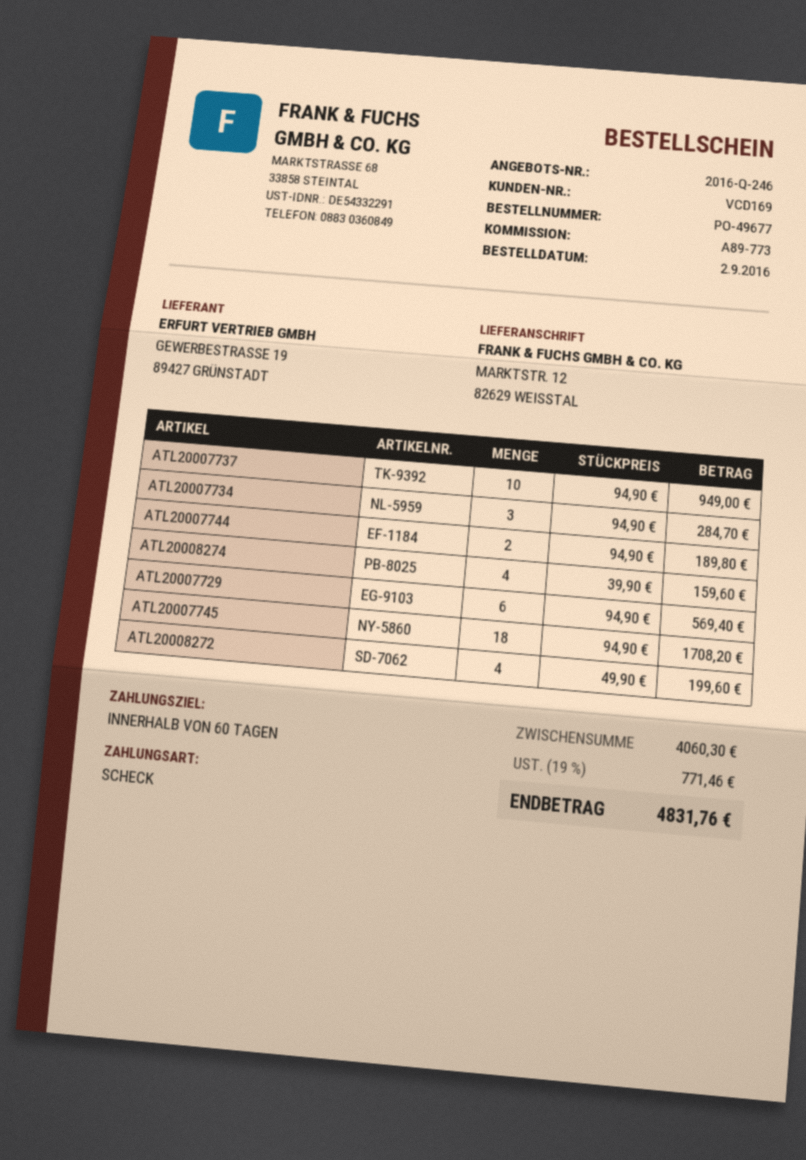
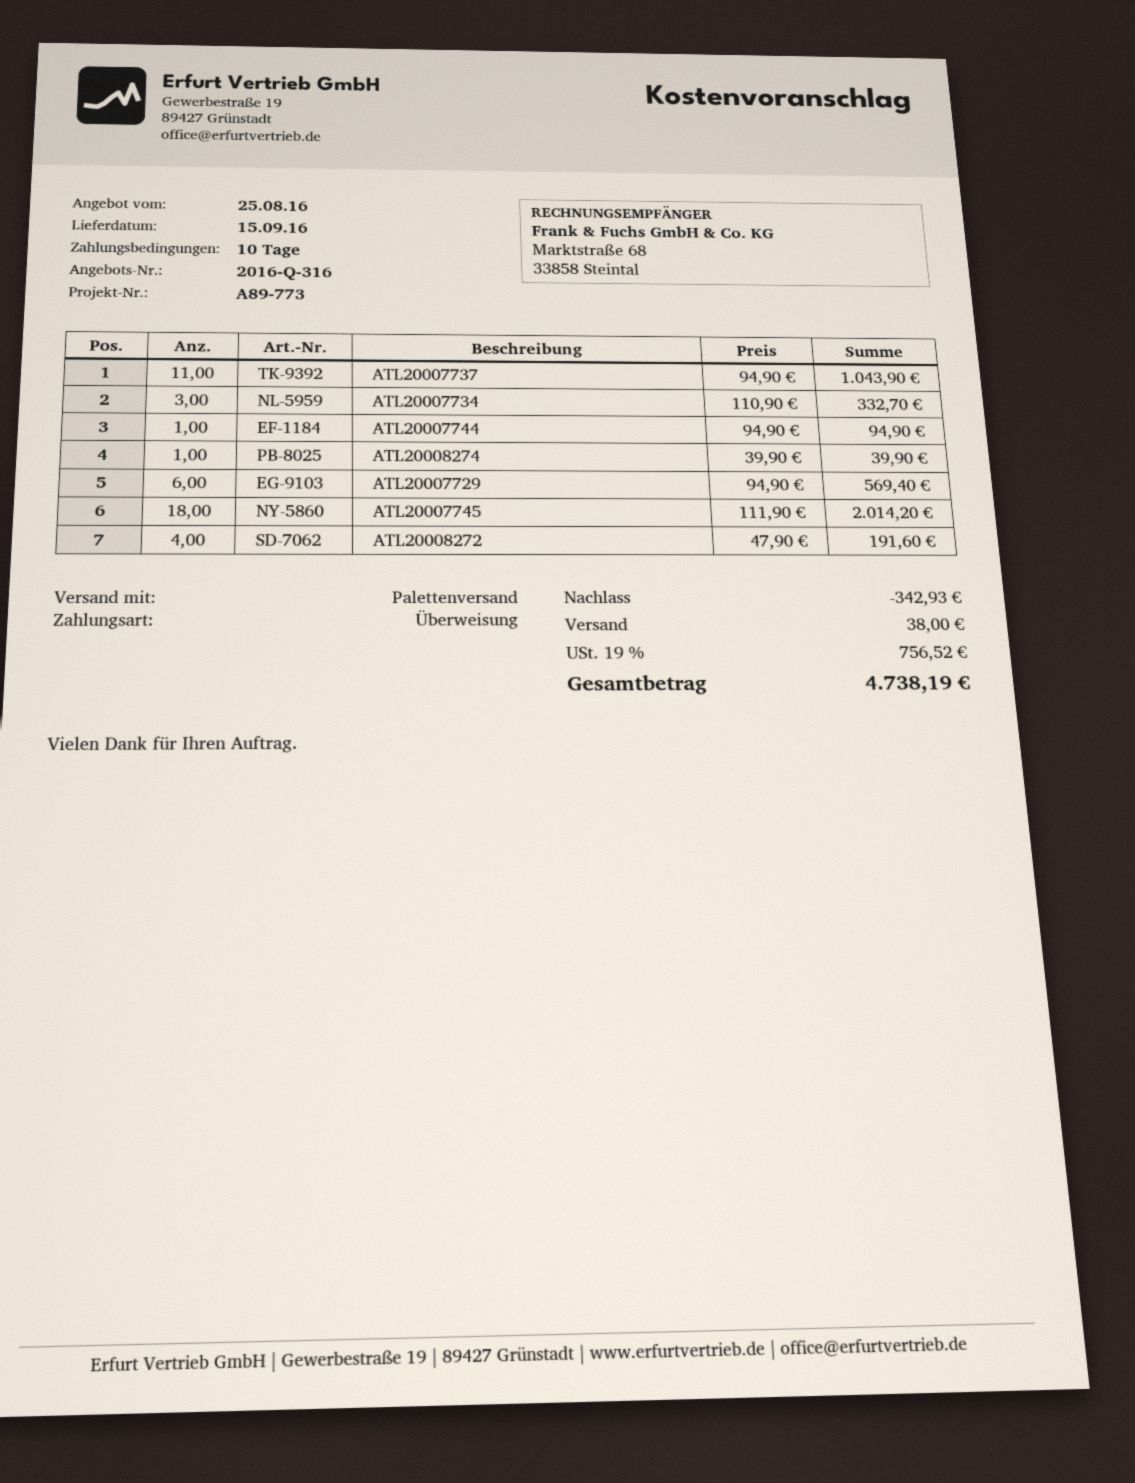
quote number: 2016-Q-246 -> 2016-Q-316
payment terms: 60 days -> 10 days
payment method: cheque -> bank transfer
ATL20007737: 10 x 94.90 = 949.00 -> 11 x 94.90 = 1043.90
ATL20007734: 3 x 94.90 = 284.70 -> 3 x 110.90 = 332.70
ATL20007744: 2 x 94.90 = 189.80 -> 1 x 94.90 = 94.90
ATL20008274: 4 x 39.90 = 159.60 -> 1 x 39.90 = 39.90
ATL20007745: 18 x 94.90 = 1708.20 -> 18 x 111.90 = 2014.20
ATL20008272: 4 x 49.90 = 199.60 -> 4 x 47.90 = 191.60
discount: none -> 342.93
shipping: none -> 38.00
tax: 19% = 771.46 -> 19% = 756.52
total: 4831.76 -> 4738.19

